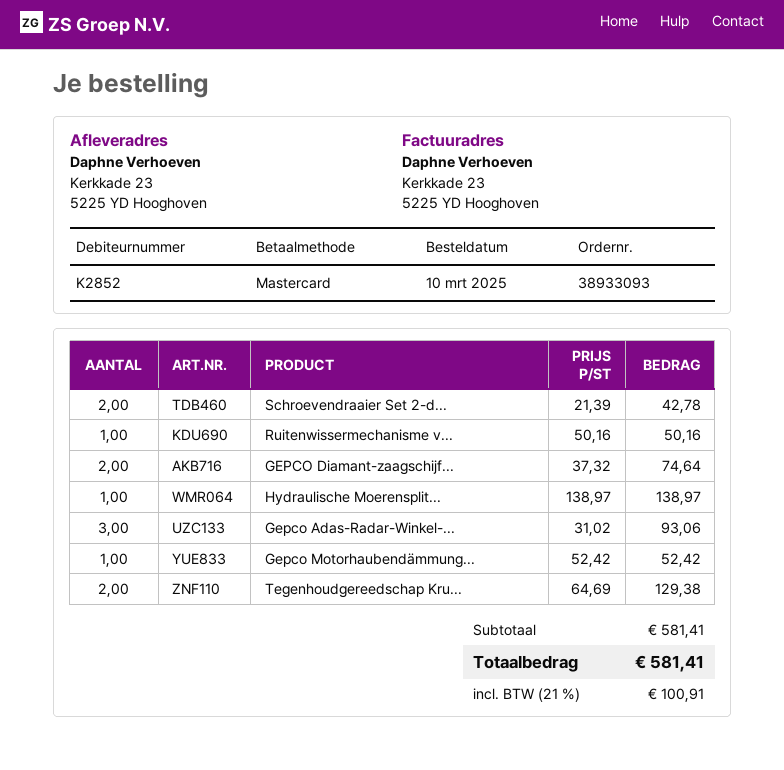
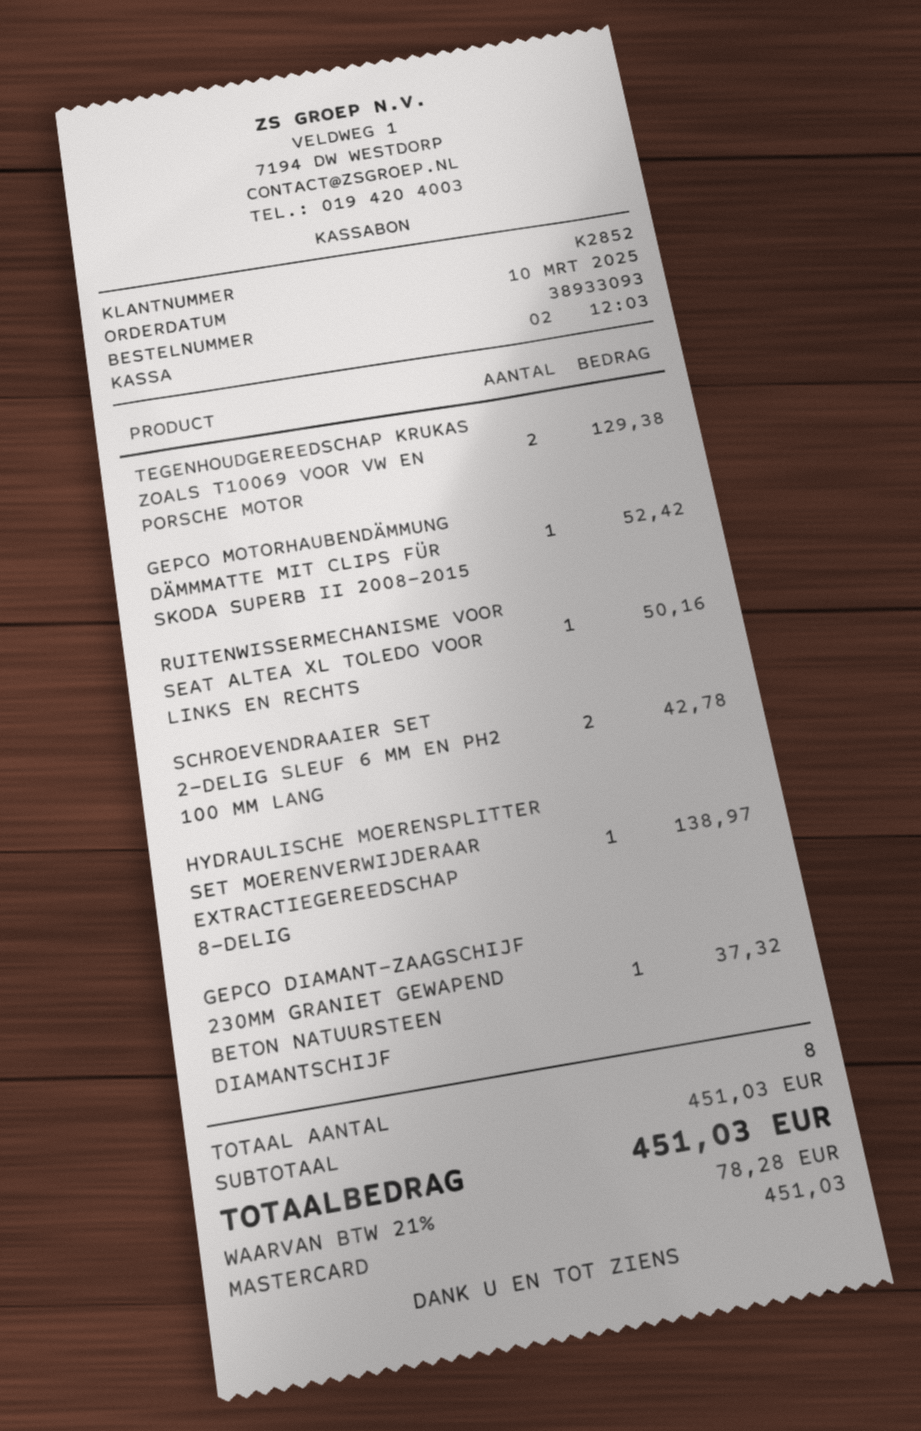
GEPCO Diamant-zaagschijf...: 2 for 74.64 -> 1 for 37.32
Gepco Adas-Radar-Winkel-...: 3 for 93.06 -> none
subtotal: 581.41 -> 451.03
tax: 21% = 100.91 -> 21% = 78.28
total: 581.41 -> 451.03

